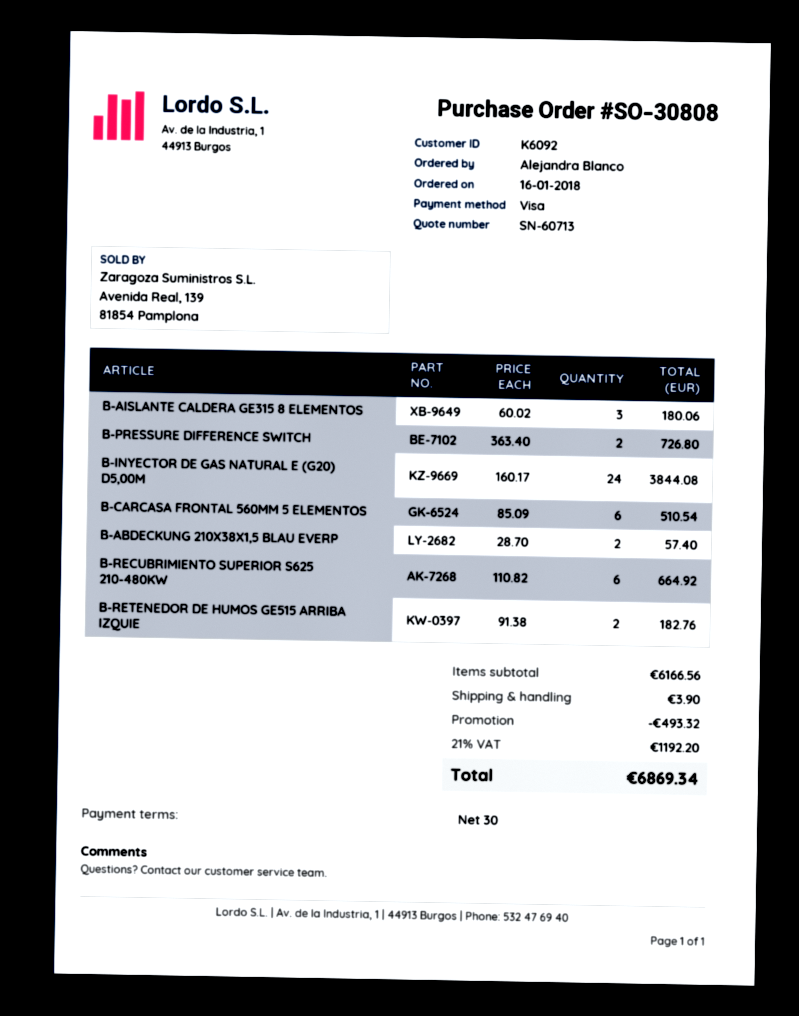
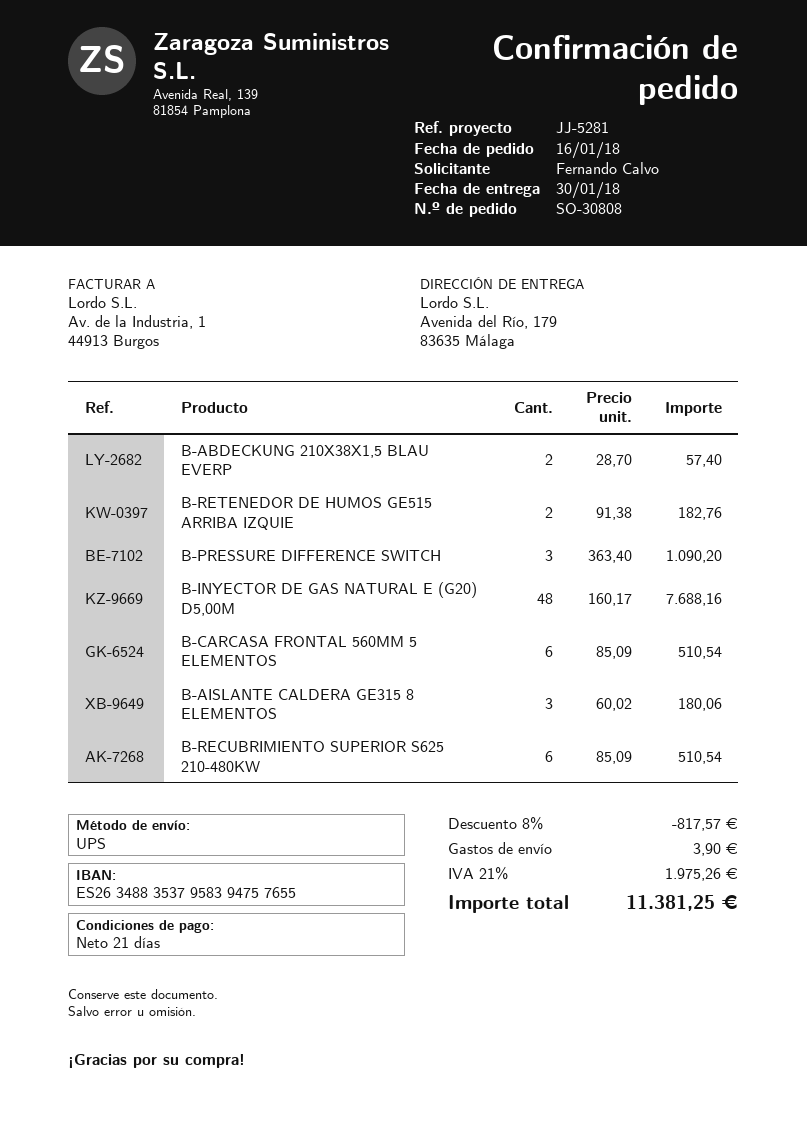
payment terms: 30 days -> 21 days
ordered by: Alejandra Blanco -> Fernando Calvo
B-PRESSURE DIFFERENCE SWITCH: 2 x 363.40 = 726.80 -> 3 x 363.40 = 1090.20
B-INYECTOR DE GAS NATURAL E (G20) D5,00M: 24 x 160.17 = 3844.08 -> 48 x 160.17 = 7688.16
B-RECUBRIMIENTO SUPERIOR S625 210-480KW: 6 x 110.82 = 664.92 -> 6 x 85.09 = 510.54
discount: 493.32 -> 817.57
tax: 21% = 1192.20 -> 21% = 1975.26
total: 6869.34 -> 11381.25

